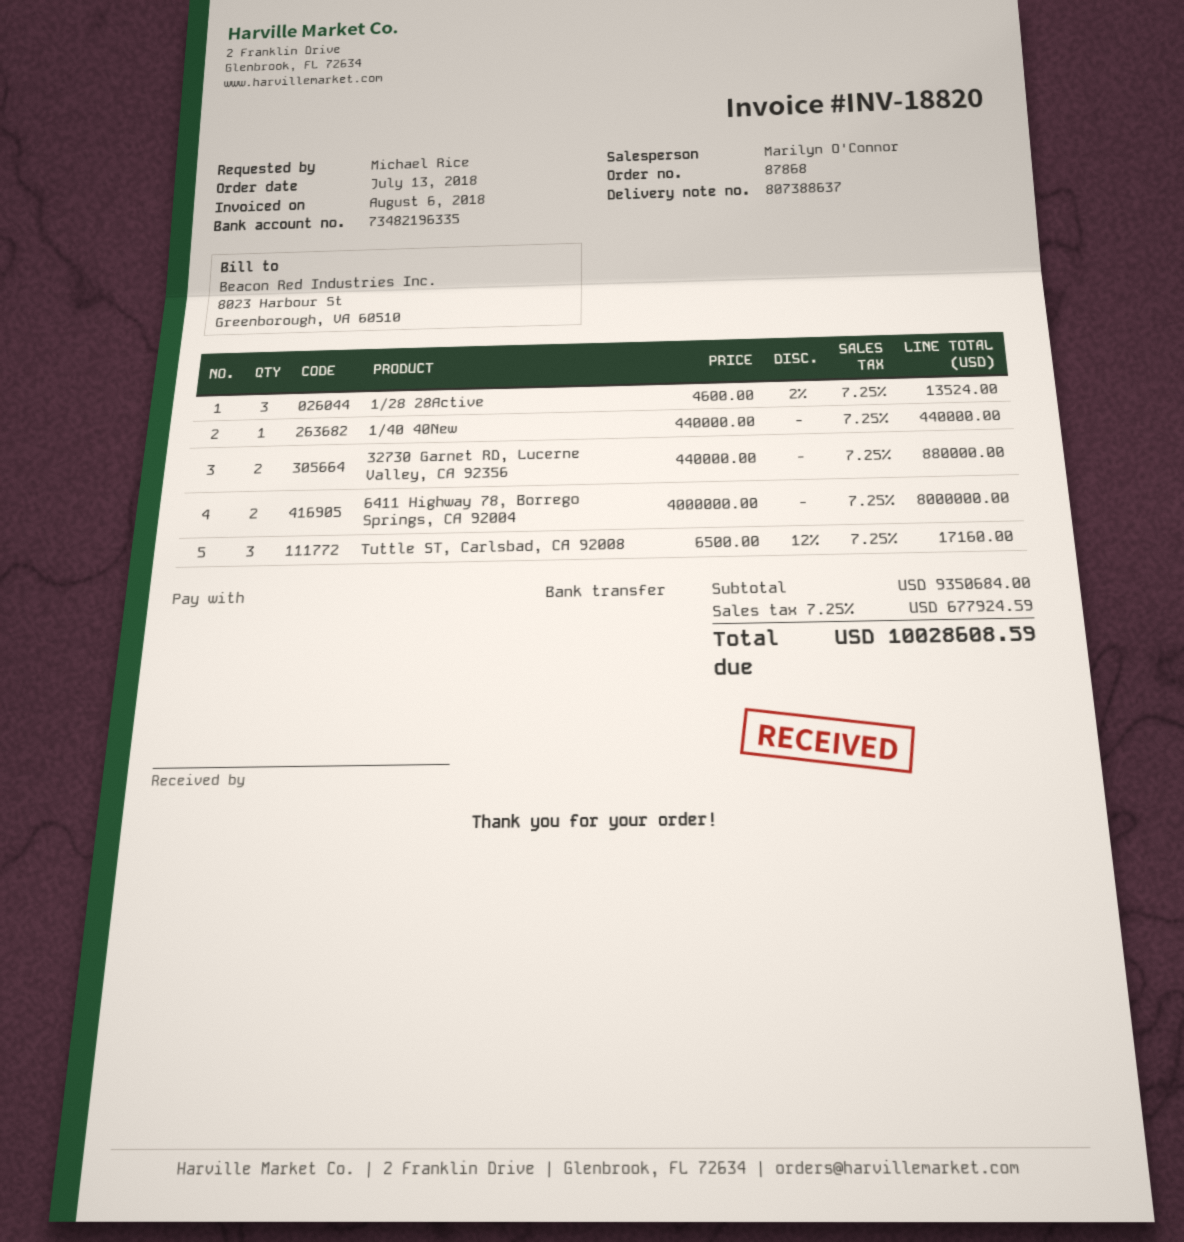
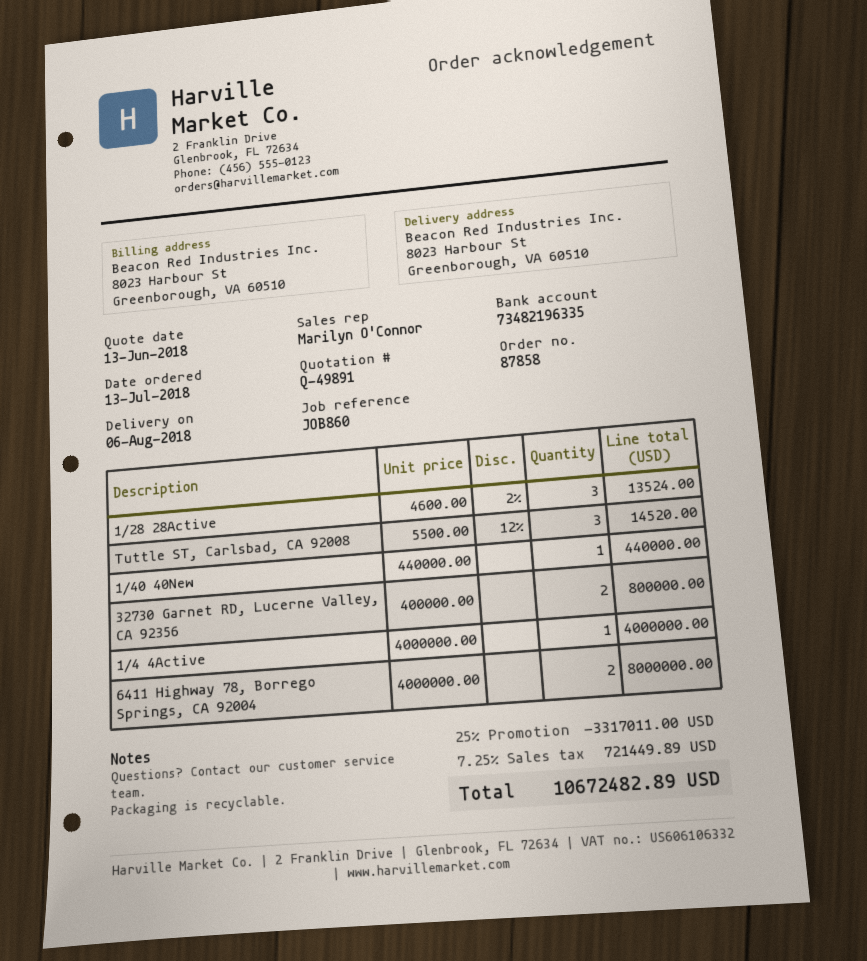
order number: 87868 -> 87858
32730 Garnet RD, Lucerne Valley, CA 92356: 2 x 440000.00 = 880000.00 -> 2 x 400000.00 = 800000.00
Tuttle ST, Carlsbad, CA 92008: 3 x 6500.00 - 12% = 17160.00 -> 3 x 5500.00 - 12% = 14520.00
1/4 4Active: none -> 1 x 4000000.00 = 4000000.00
discount: none -> 25% = 3317011.00
tax: 7.25% = 677924.59 -> 7.25% = 721449.89
total: 10028608.59 -> 10672482.89

